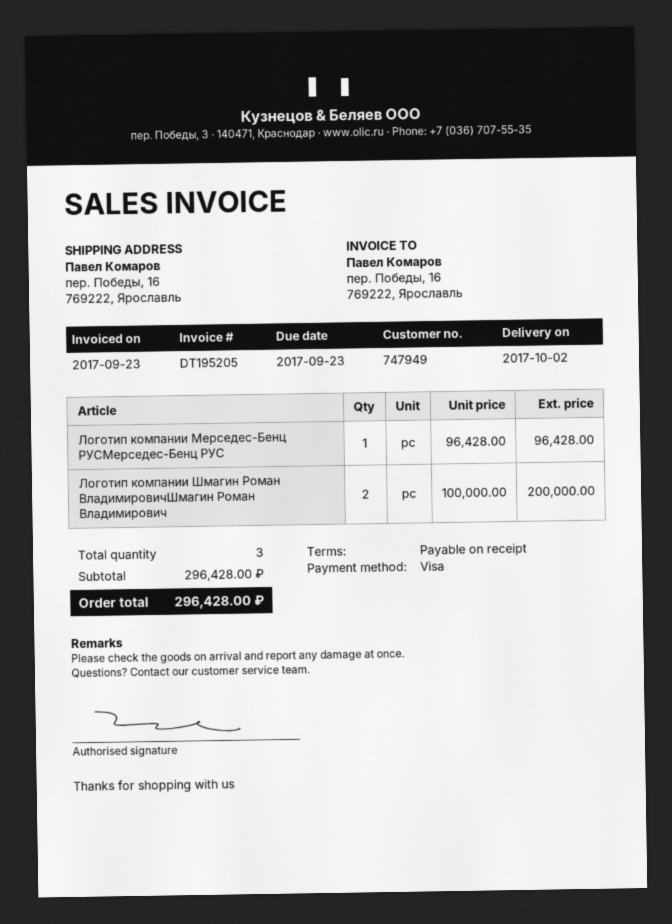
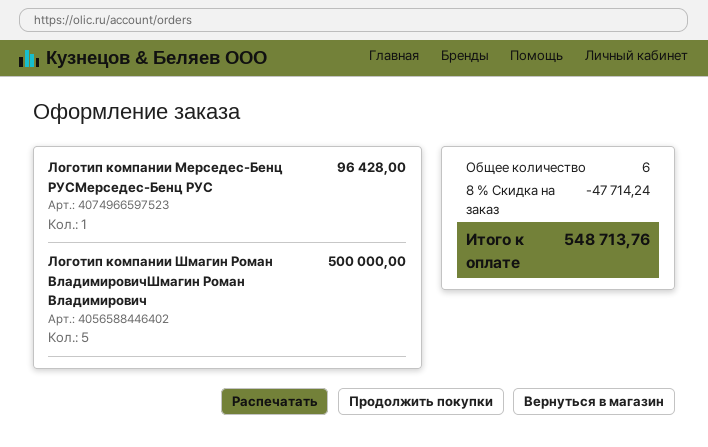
Логотип компании Шмагин Роман ВладимировичШмагин Роман Владимирович: 2 for 200000.00 -> 5 for 500000.00
total quantity: 3 -> 6
discount: none -> 8% = 47714.24
total: 296428.00 -> 548713.76

